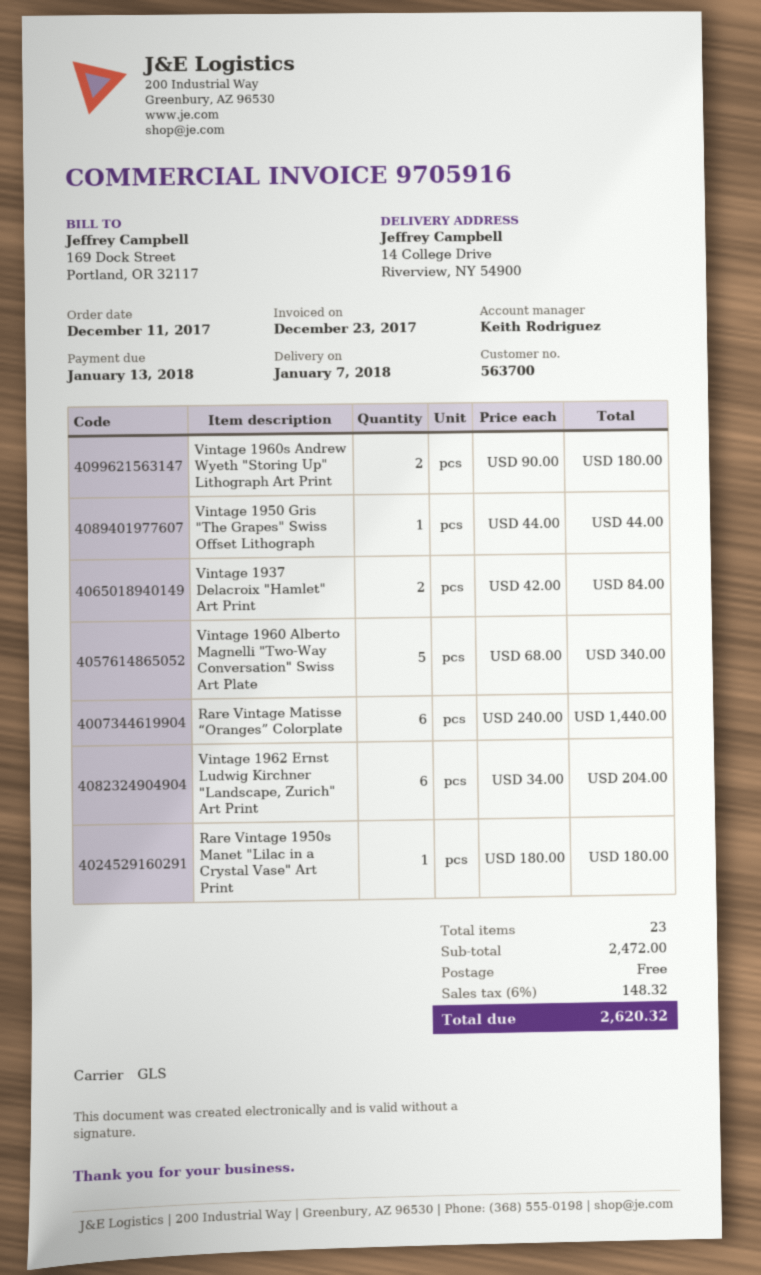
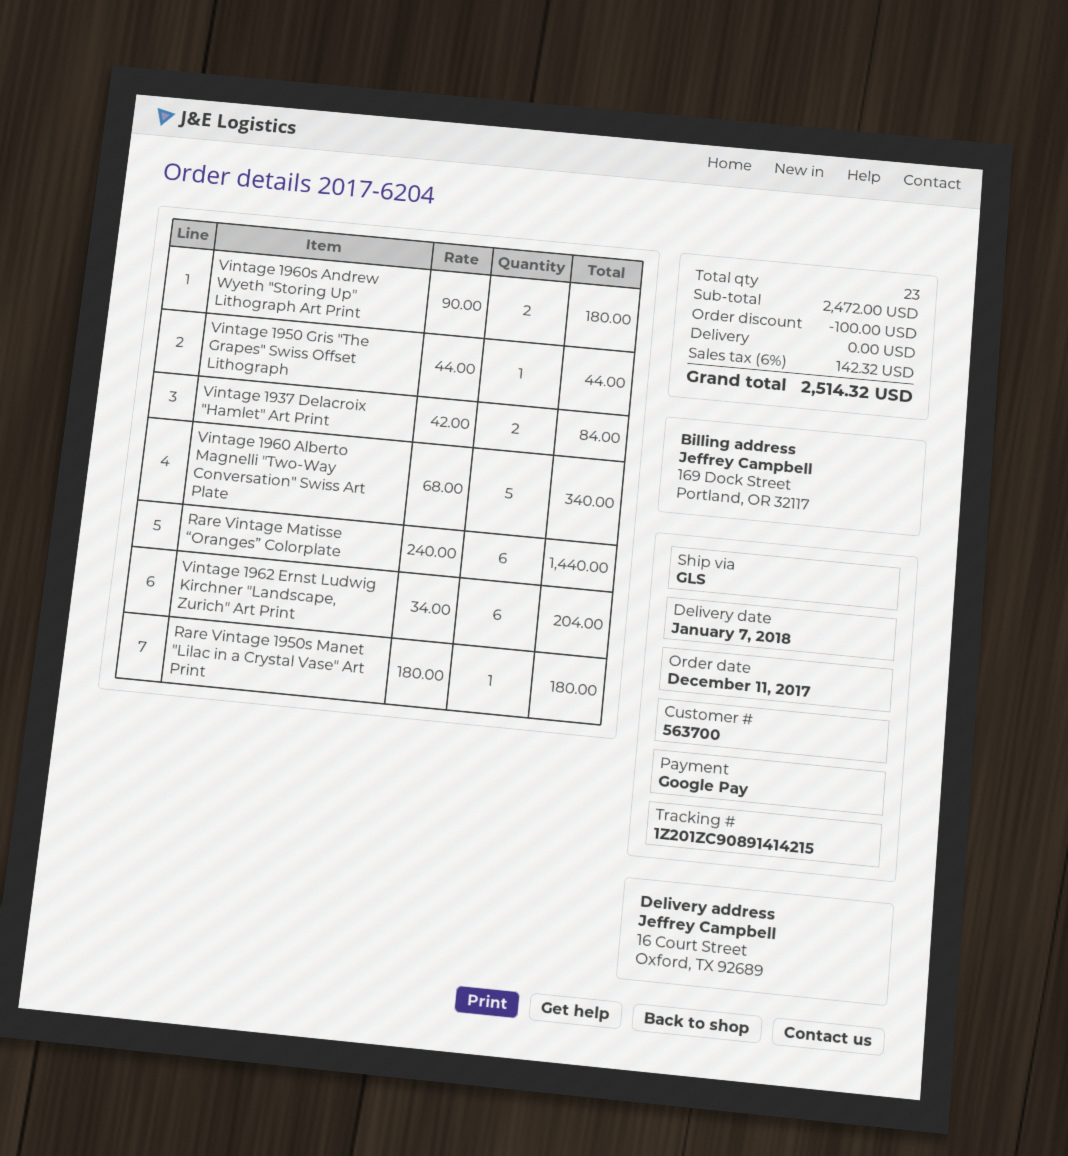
ship to: 14 College Drive, Riverview, NY 54900 -> 16 Court Street, Oxford, TX 92689
discount: none -> 100.00
tax: 6% = 148.32 -> 6% = 142.32
total: 2620.32 -> 2514.32

